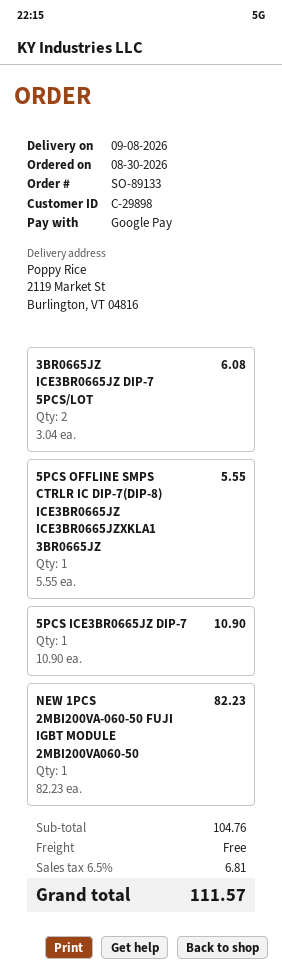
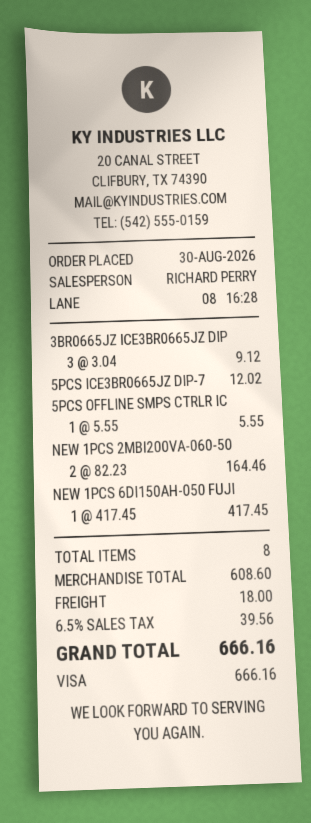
payment method: Google Pay -> Visa
3BR0665JZ ICE3BR0665JZ DIP-7 5PCS/LOT: 2 x 3.04 = 6.08 -> 3 x 3.04 = 9.12
5PCS ICE3BR0665JZ DIP-7: 1 x 10.90 = 10.90 -> 1 x 12.02 = 12.02
NEW 1PCS 2MBI200VA-060-50 FUJI IGBT MODULE 2MBI200VA060-50: 1 x 82.23 = 82.23 -> 2 x 82.23 = 164.46
NEW 1PCS 6DI150AH-050 FUJI: none -> 1 x 417.45 = 417.45
subtotal: 104.76 -> 608.60
shipping: 0.00 -> 18.00
tax: 6.5% = 6.81 -> 6.5% = 39.56
total: 111.57 -> 666.16

